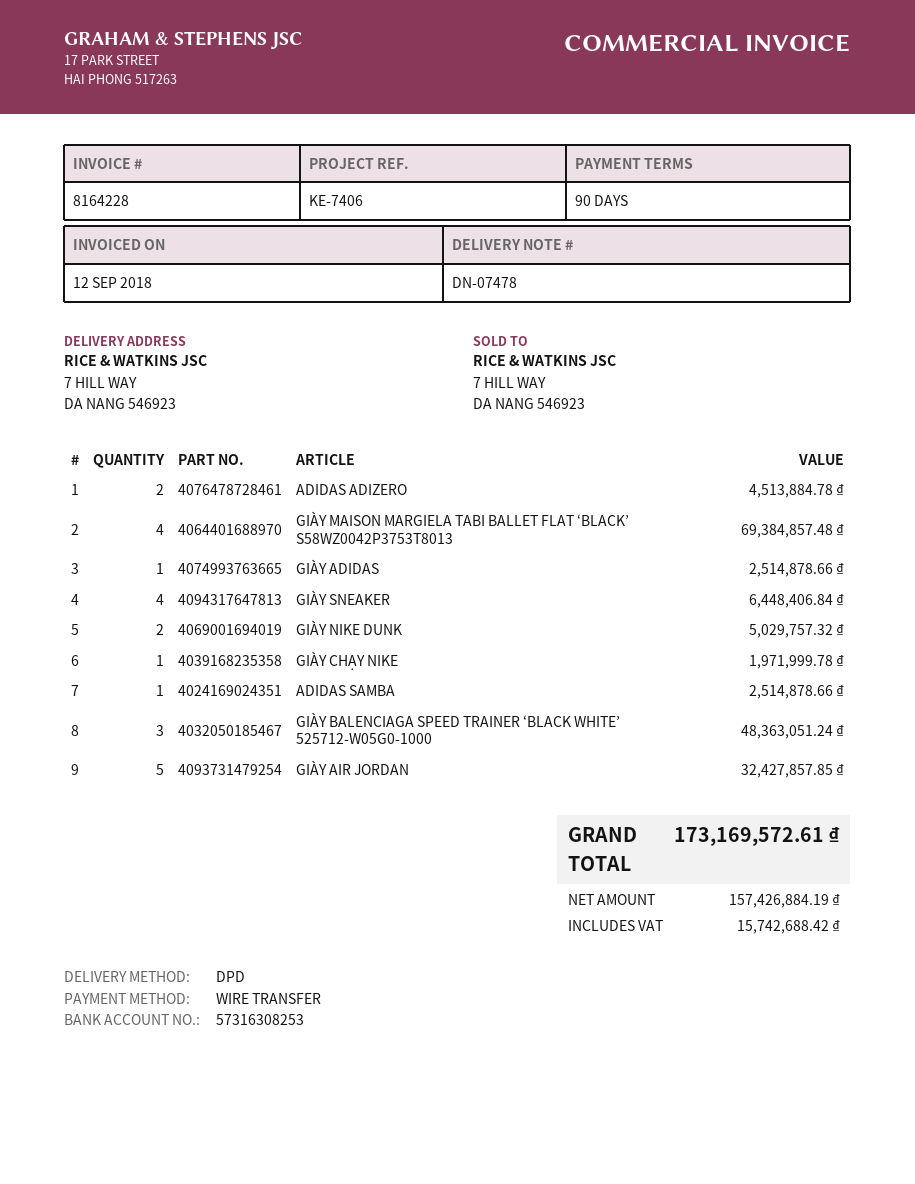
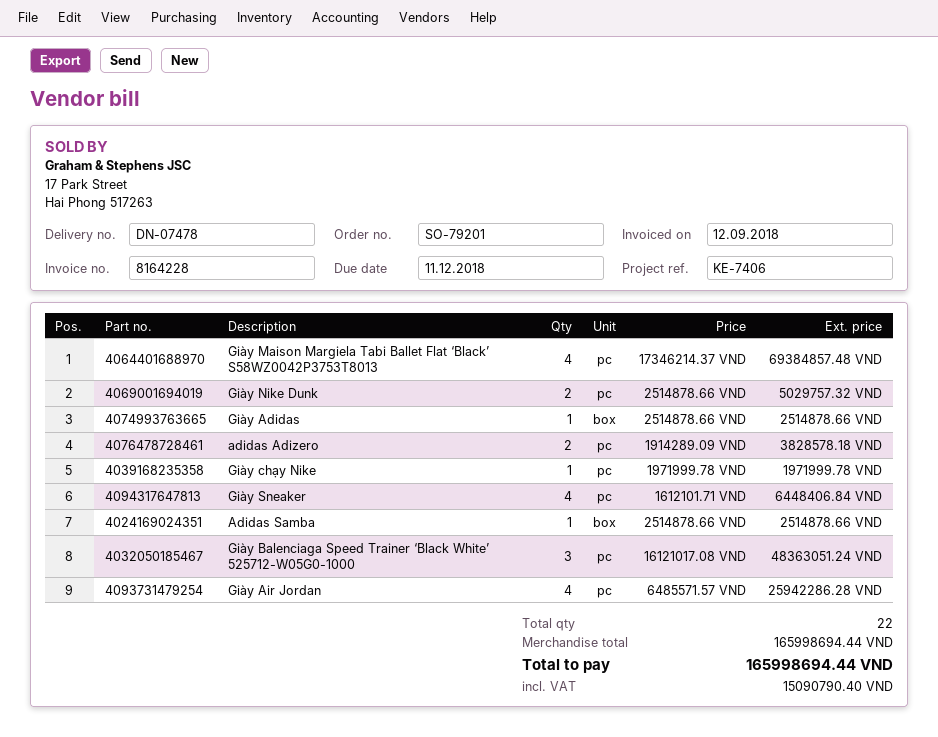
ADIDAS ADIZERO: 2 for 4513884.78 -> 2 for 3828578.18
GIÀY AIR JORDAN: 5 for 32427857.85 -> 4 for 25942286.28
tax: 15742688.42 -> 15090790.40
total: 173169572.61 -> 165998694.44

